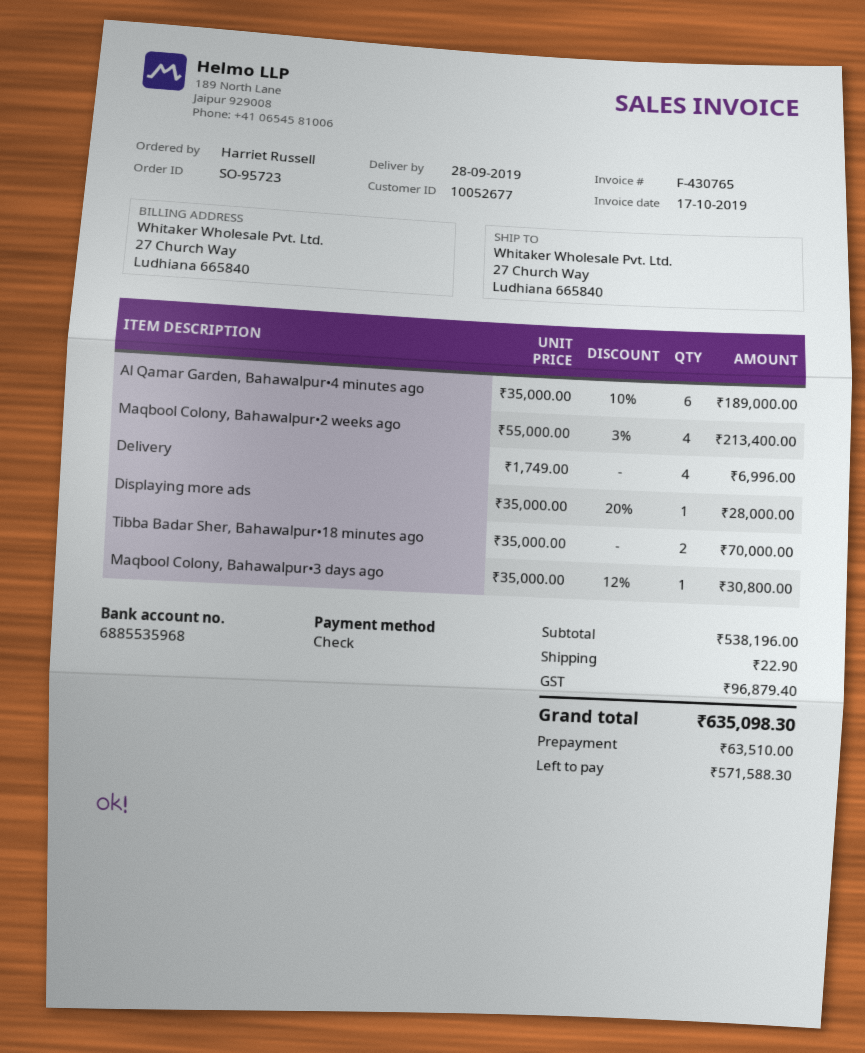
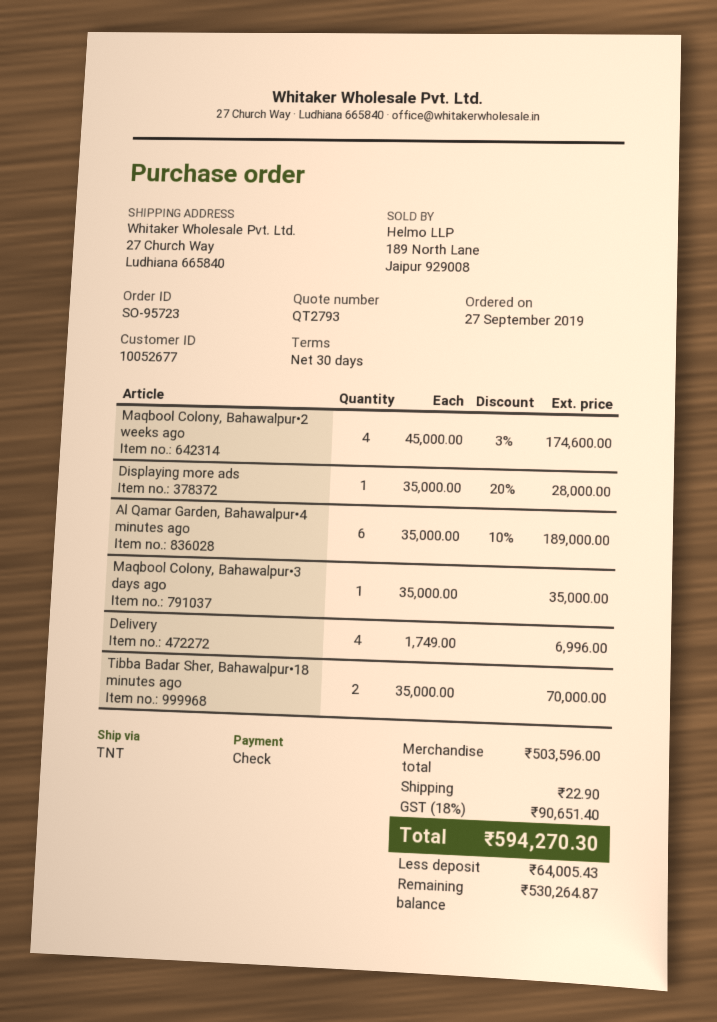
Maqbool Colony, Bahawalpur•2 weeks ago: 4 x 55000.00 - 3% = 213400.00 -> 4 x 45000.00 - 3% = 174600.00
Maqbool Colony, Bahawalpur•3 days ago: 1 x 35000.00 - 12% = 30800.00 -> 1 x 35000.00 = 35000.00
subtotal: 538196.00 -> 503596.00
tax: 96879.40 -> 90651.40
total: 635098.30 -> 594270.30
deposit: 63510.00 -> 64005.43
balance: 571588.30 -> 530264.87

